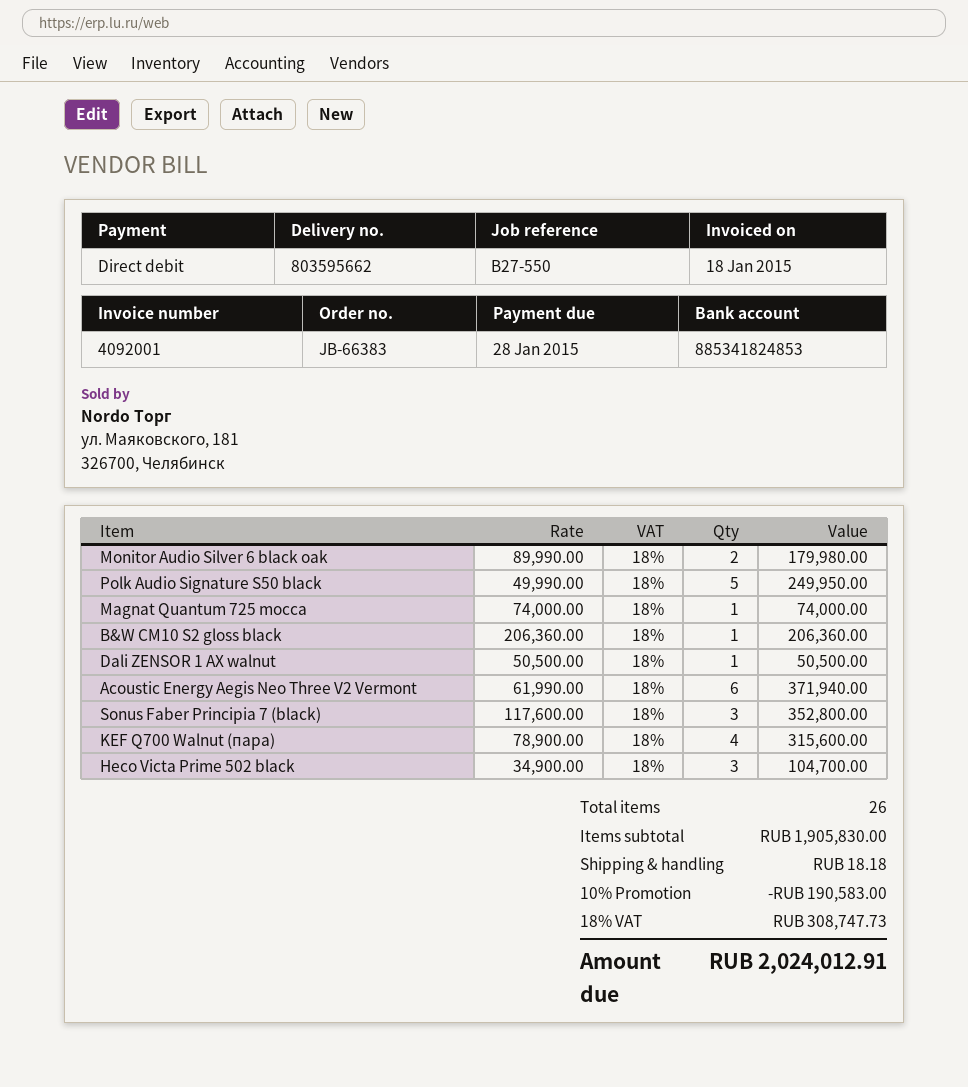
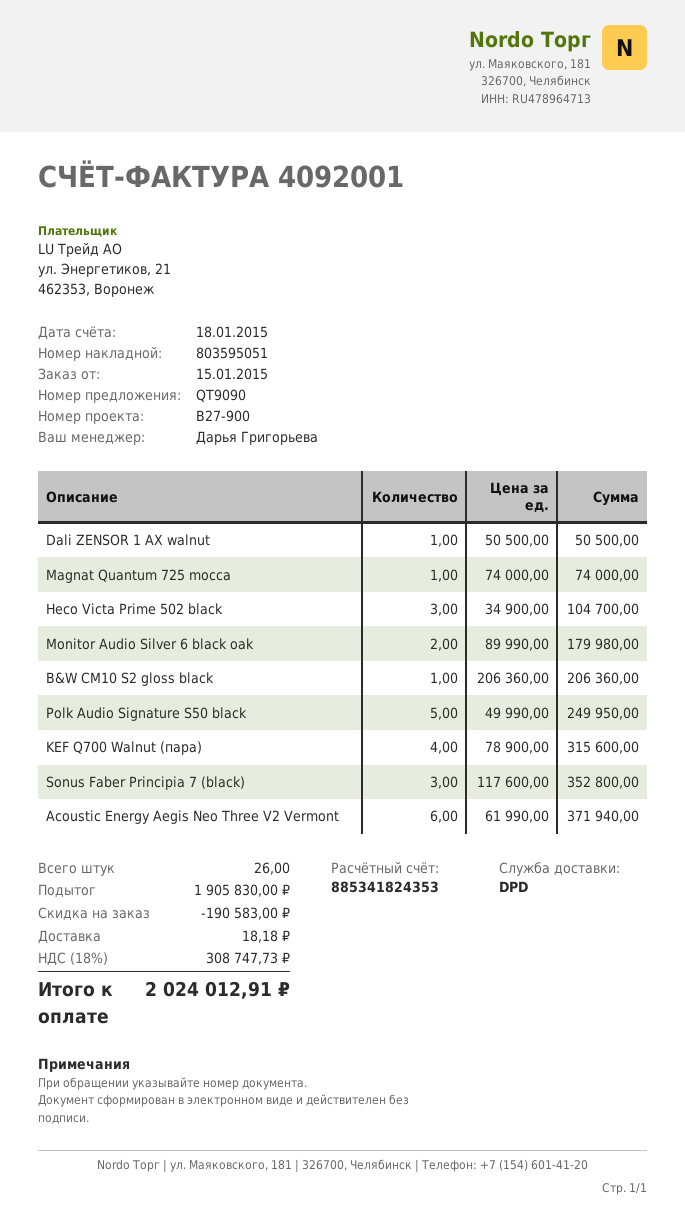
delivery note number: 803595662 -> 803595051
reference: B27-550 -> B27-900
bank account: 885341824853 -> 885341824353

